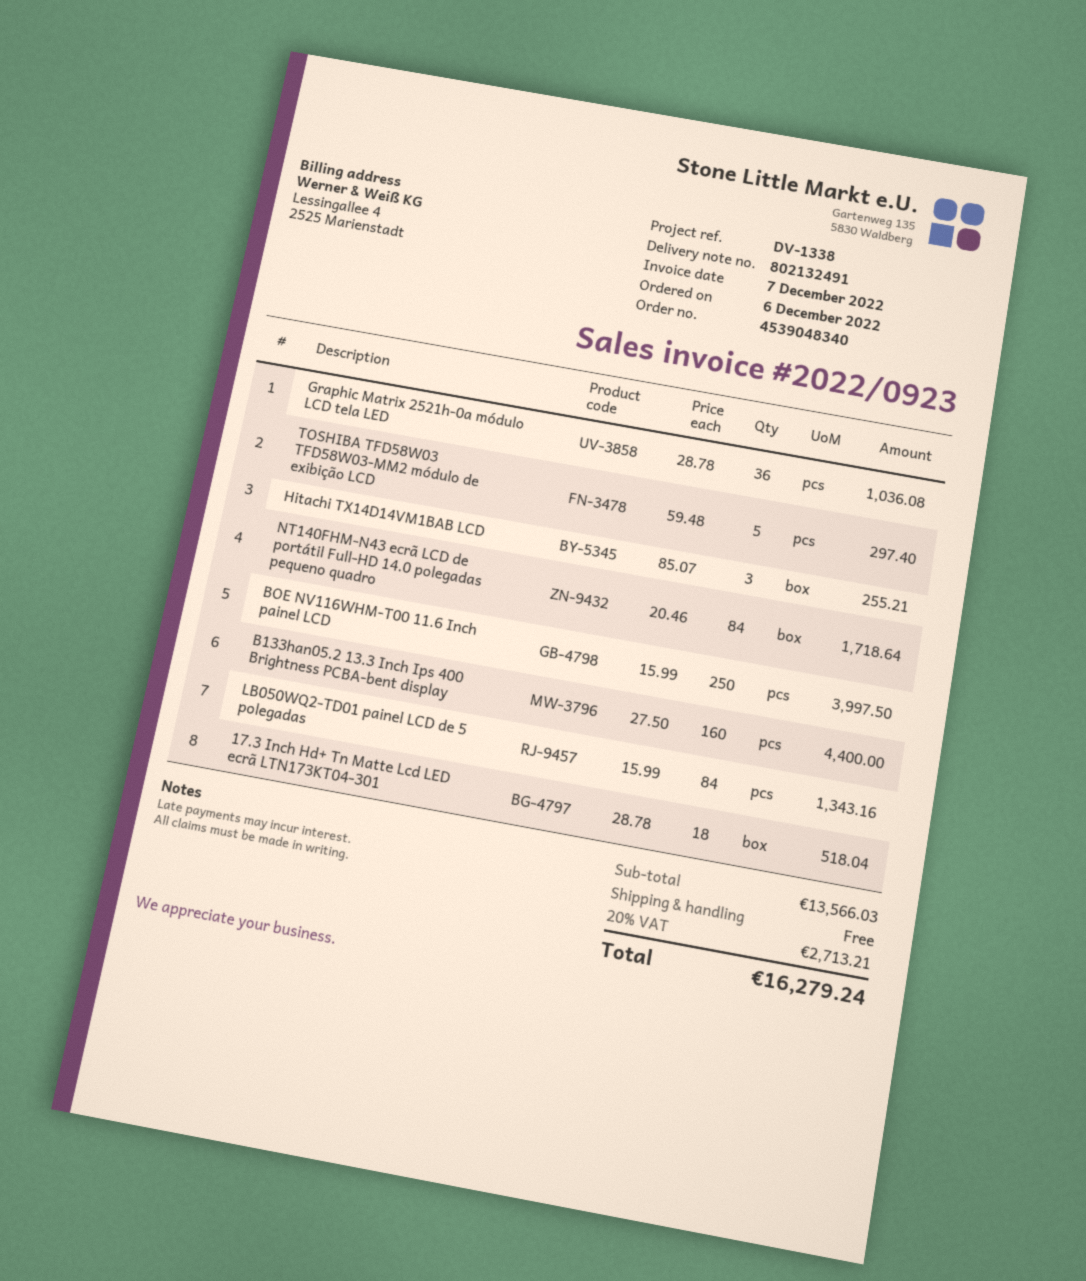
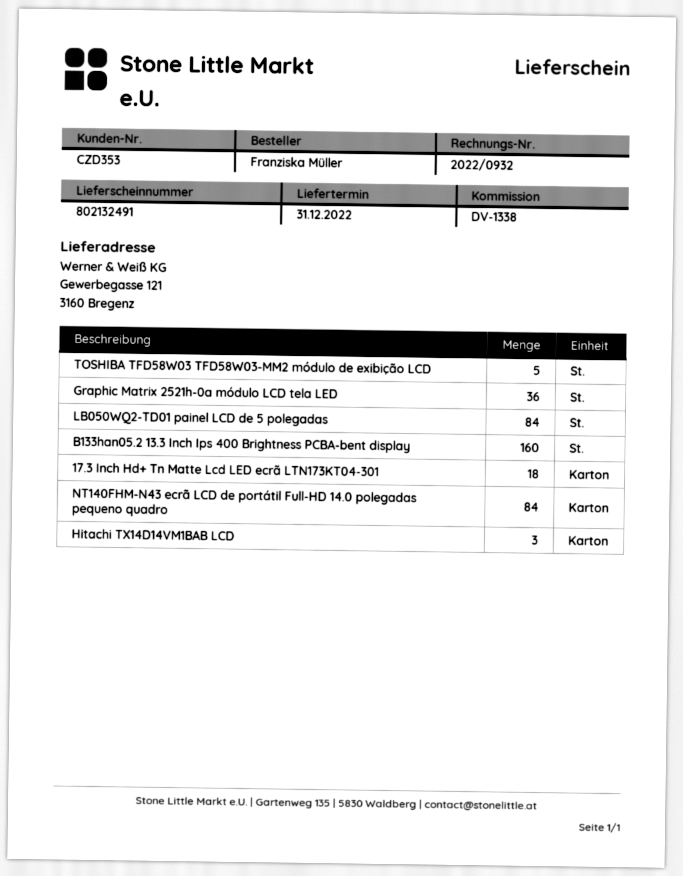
invoice number: 2022/0923 -> 2022/0932
BOE NV116WHM-T00 11.6 Inch painel LCD: 250 -> none

